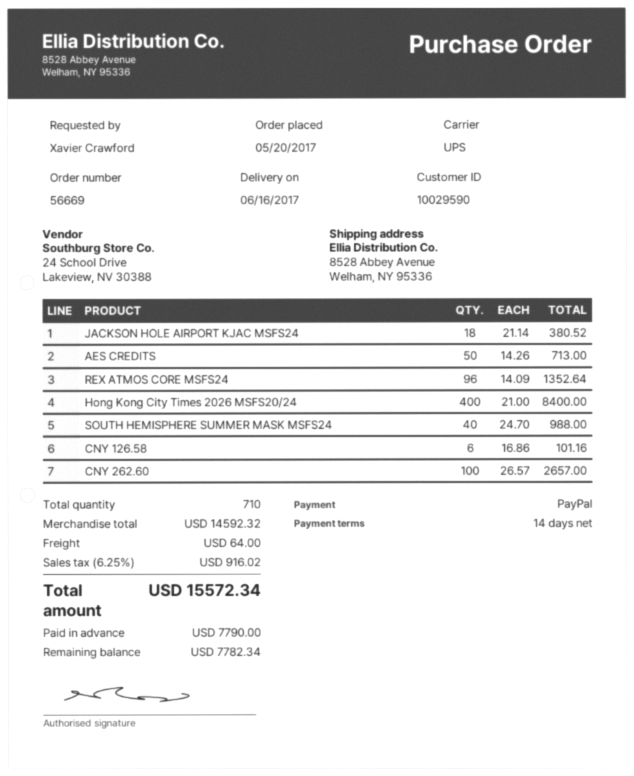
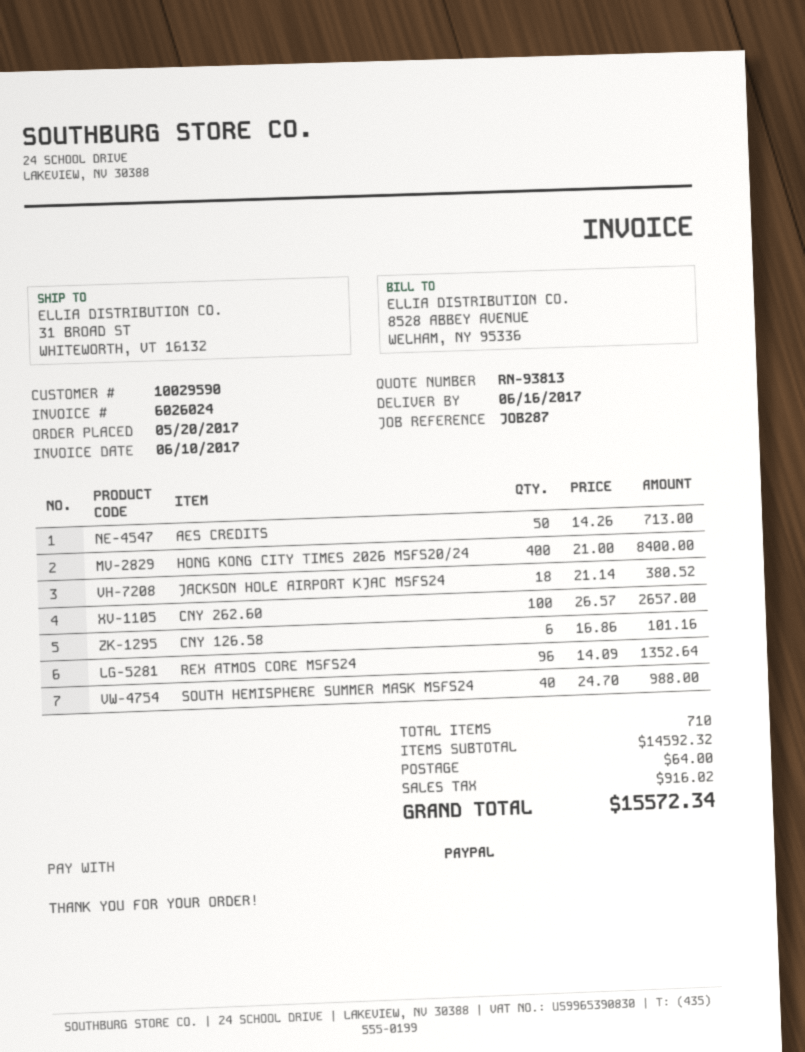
ship to: 8528 Abbey Avenue, Welham, NY 95336 -> 31 BROAD ST, WHITEWORTH, VT 16132

